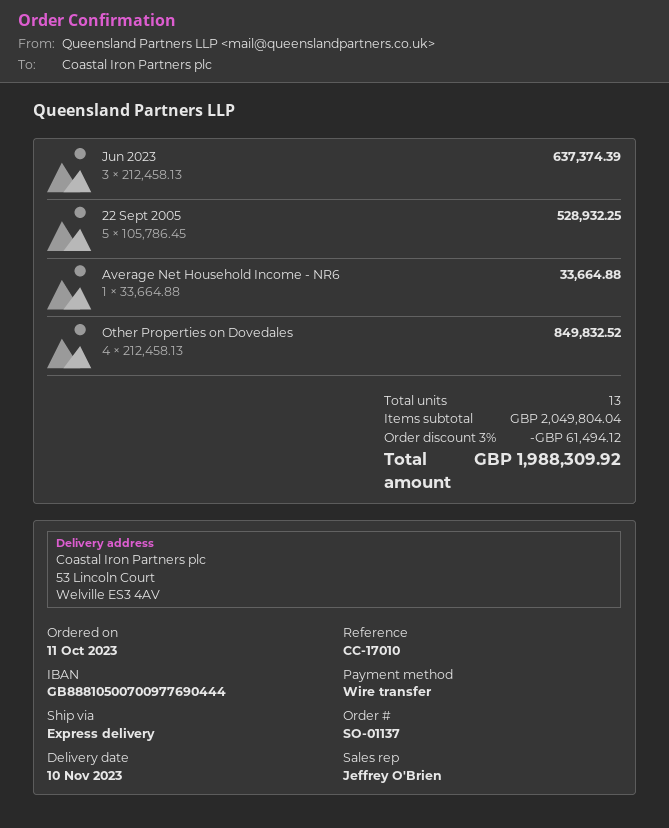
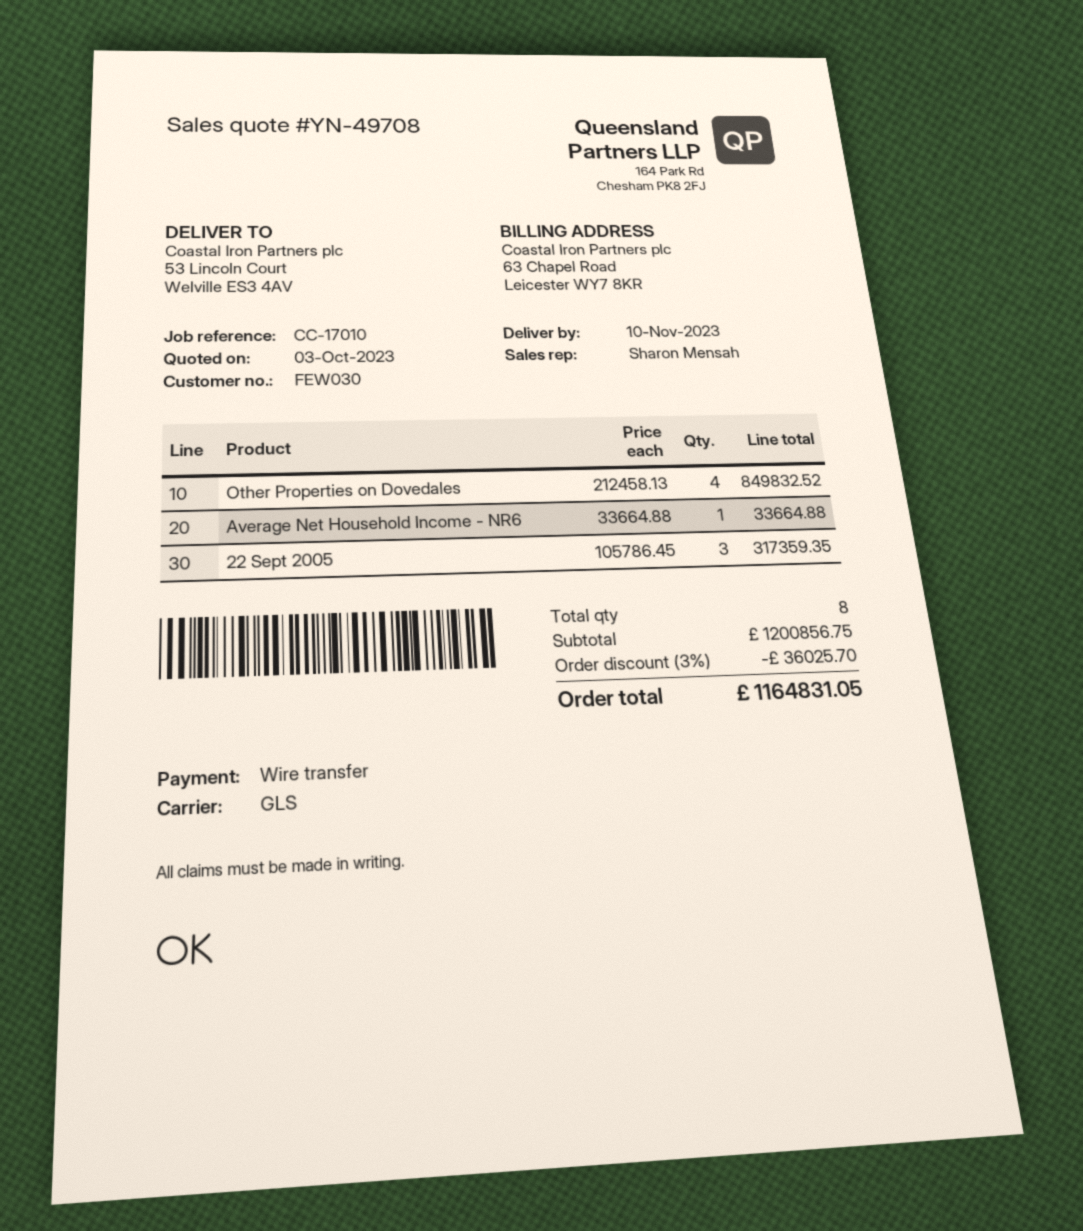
sales rep: Jeffrey O'Brien -> Sharon Mensah
shipping method: express -> GLS
Jun 2023: 3 x 212458.13 = 637374.39 -> none
22 Sept 2005: 5 x 105786.45 = 528932.25 -> 3 x 105786.45 = 317359.35
total quantity: 13 -> 8
subtotal: 2049804.04 -> 1200856.75
discount: 3% = 61494.12 -> 3% = 36025.70
total: 1988309.92 -> 1164831.05

